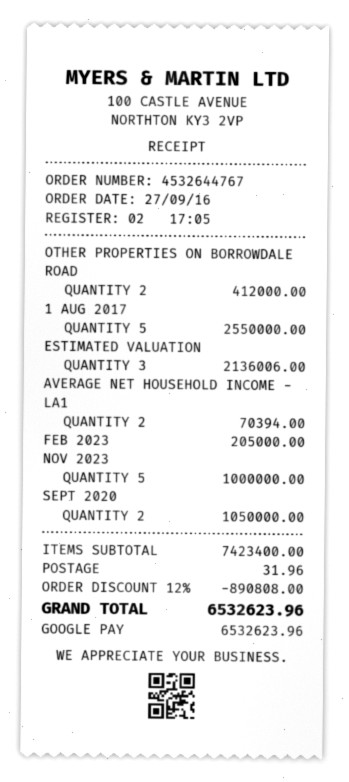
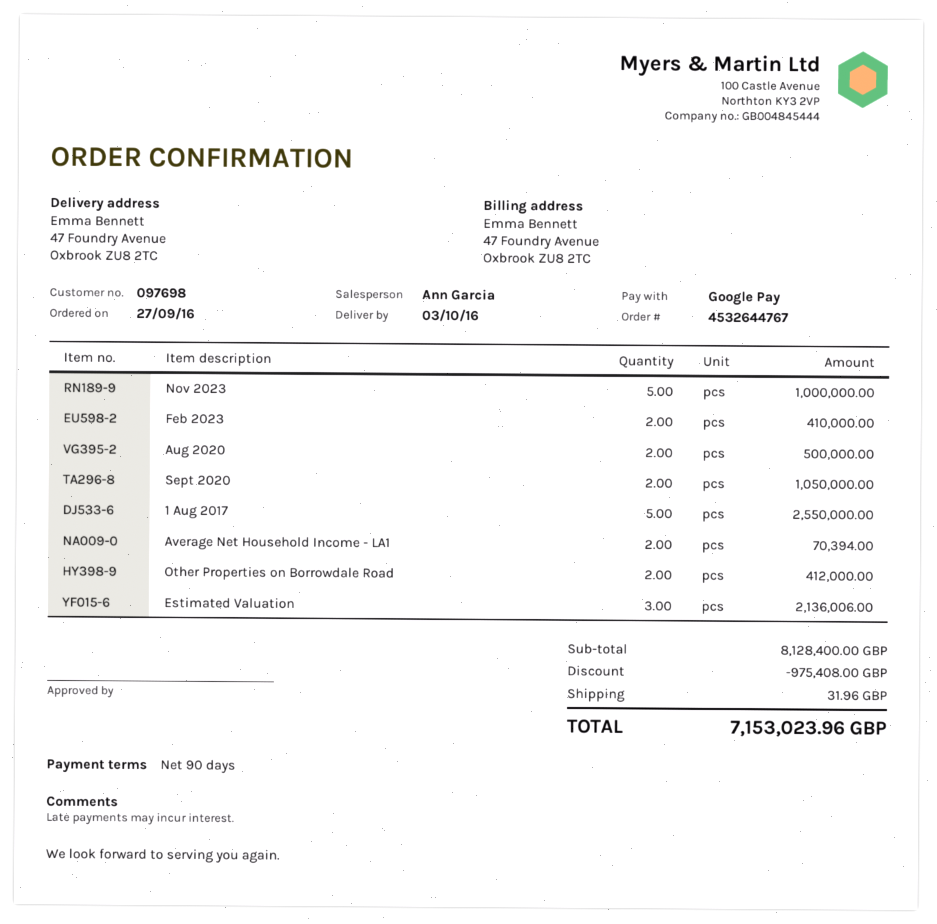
FEB 2023: 1 for 205000.00 -> 2 for 410000.00
Aug 2020: none -> 2 for 500000.00
subtotal: 7423400.00 -> 8128400.00
discount: 890808.00 -> 975408.00
total: 6532623.96 -> 7153023.96

